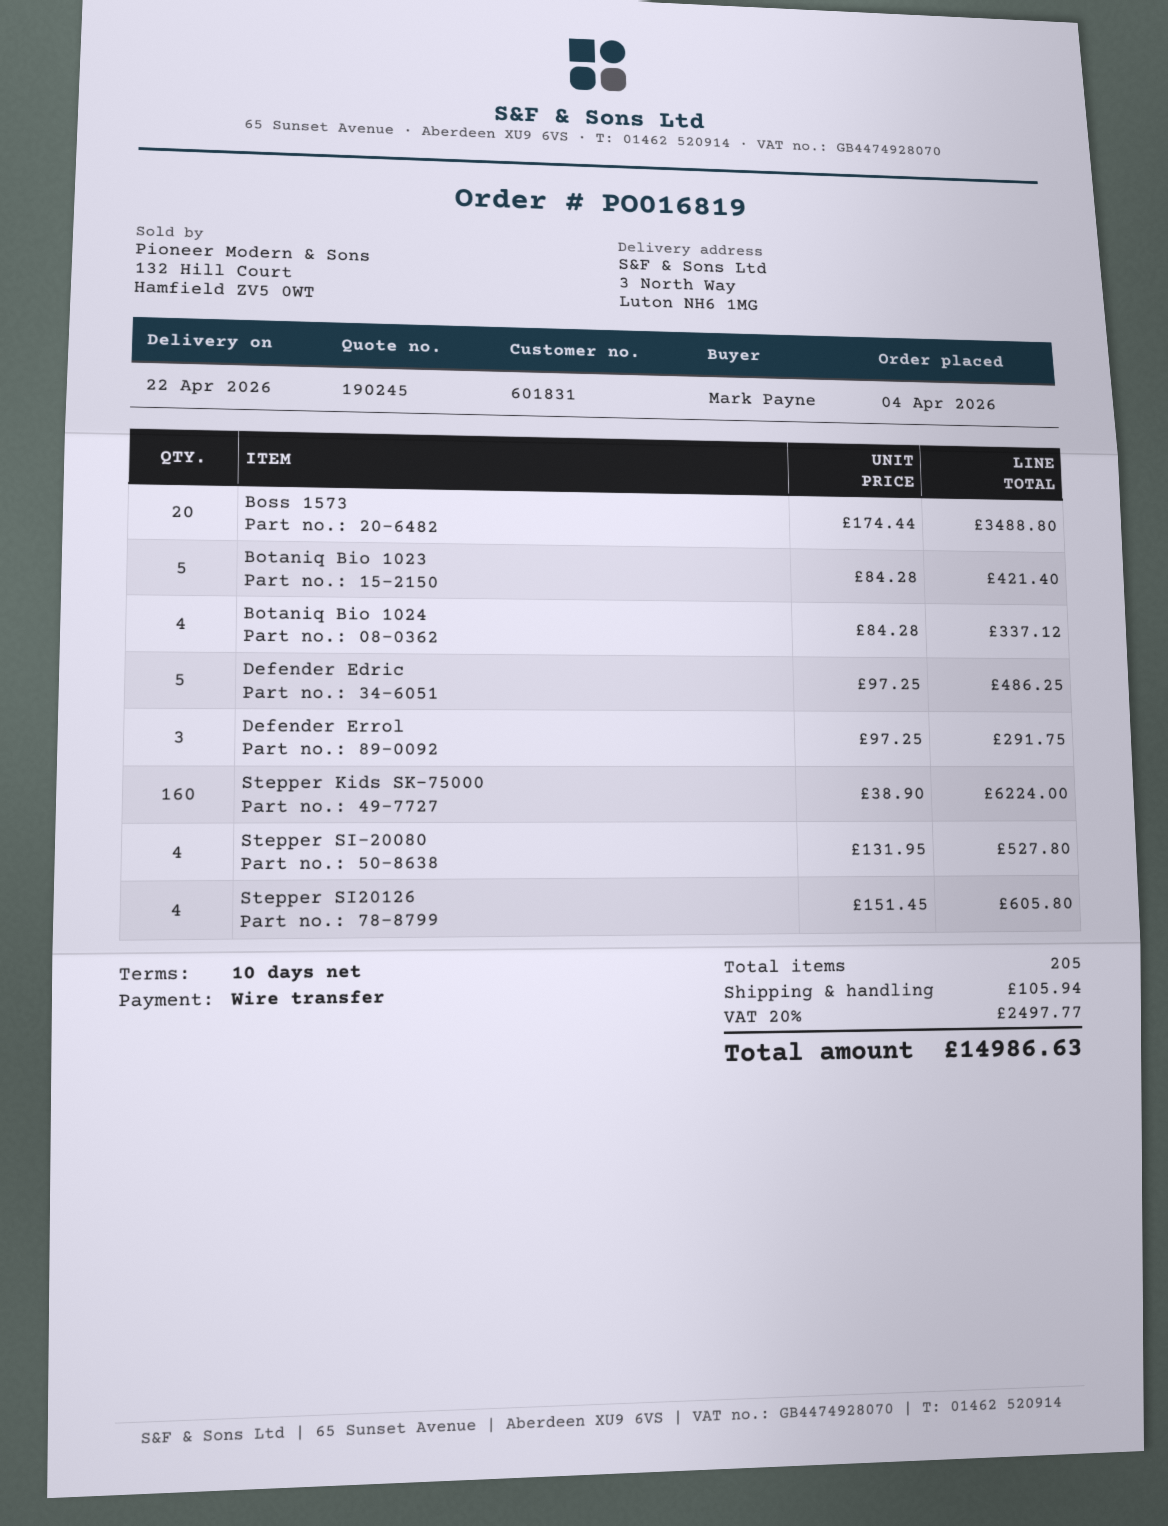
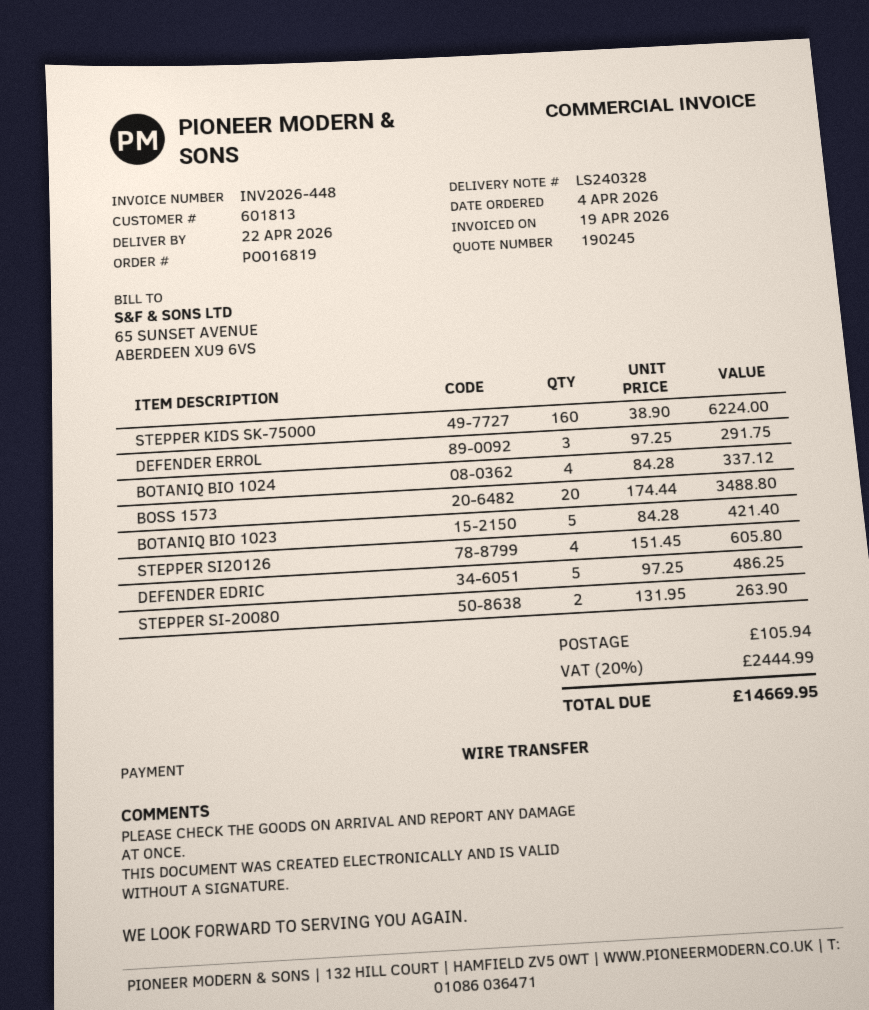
customer number: 601831 -> 601813
Stepper SI-20080: 4 x 131.95 = 527.80 -> 2 x 131.95 = 263.90
tax: 20% = 2497.77 -> 20% = 2444.99
total: 14986.63 -> 14669.95

